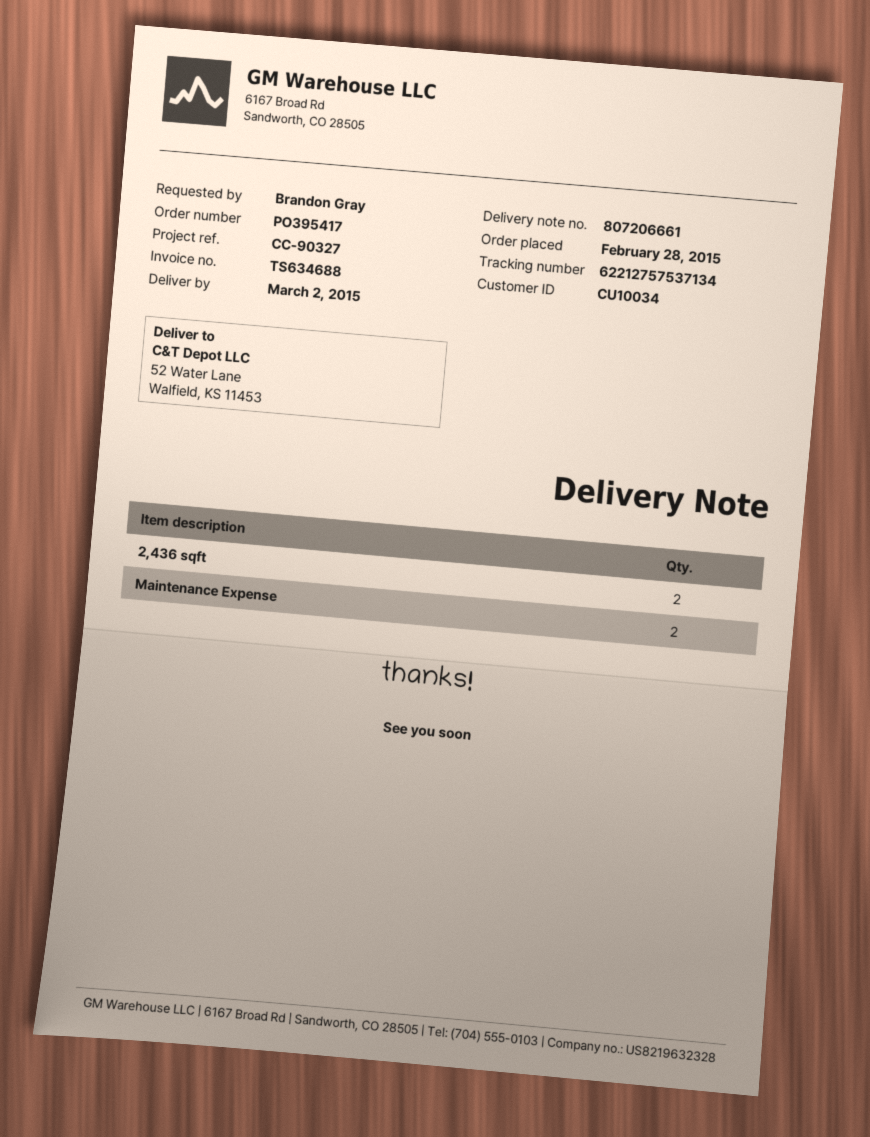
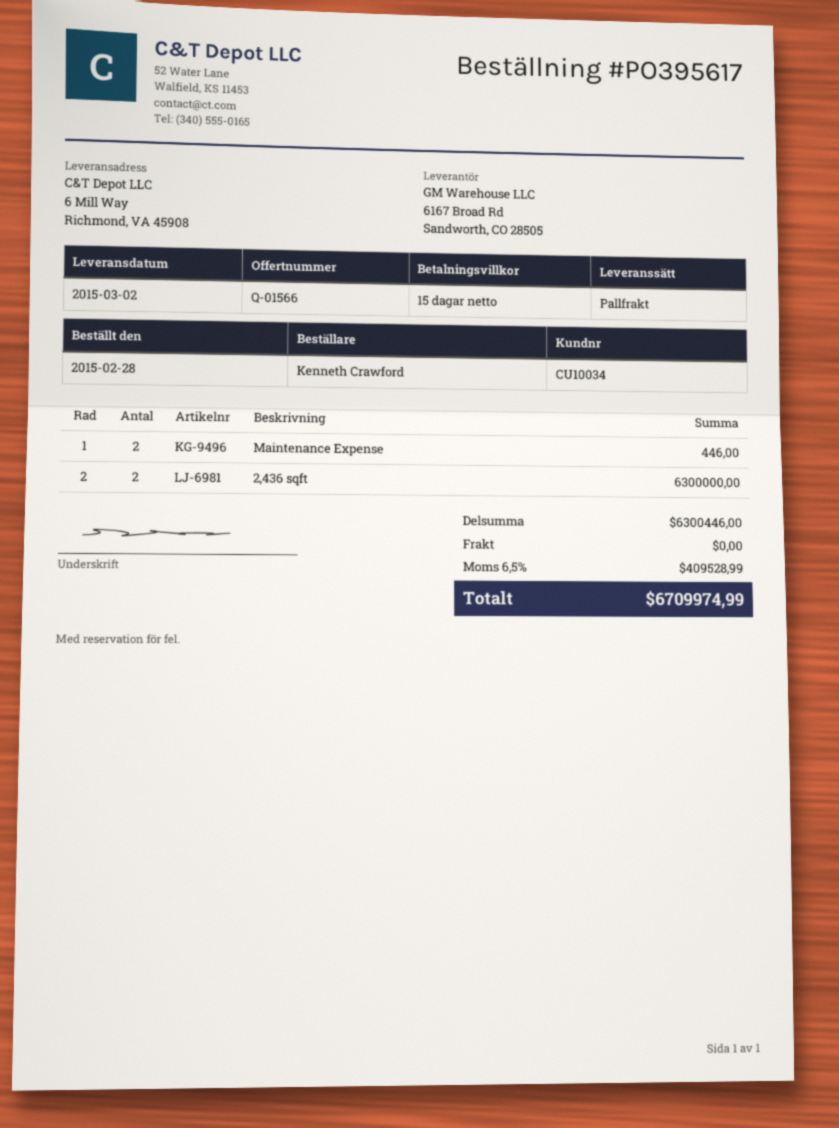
order number: PO395417 -> PO395617
ordered by: Brandon Gray -> Kenneth Crawford
ship to: 52 Water Lane, Walfield, KS 11453 -> 6 Mill Way, Richmond, VA 45908

